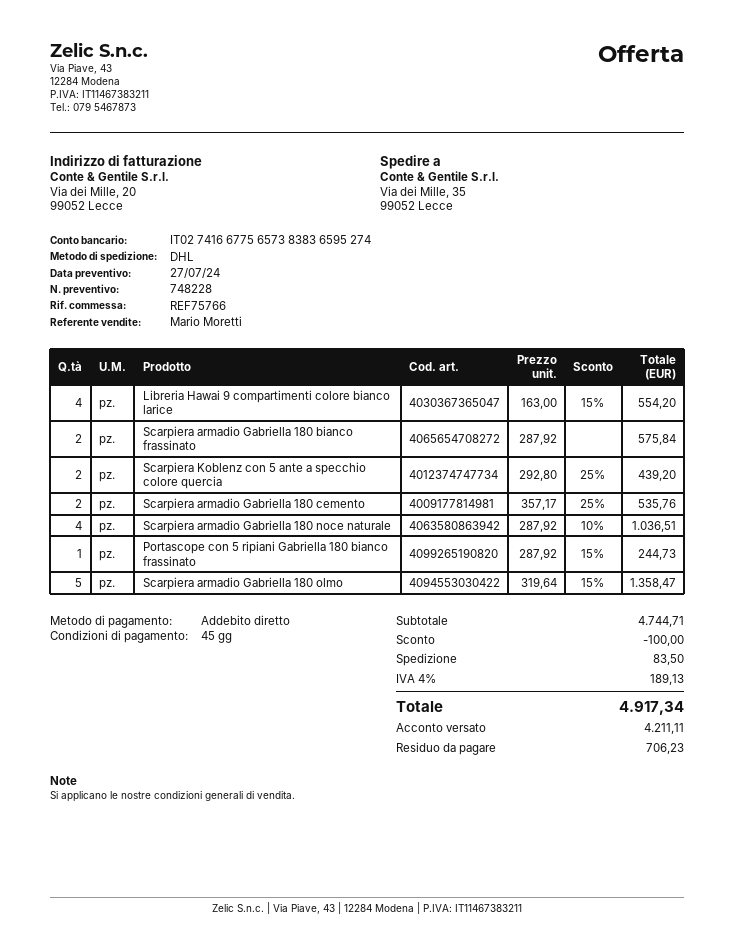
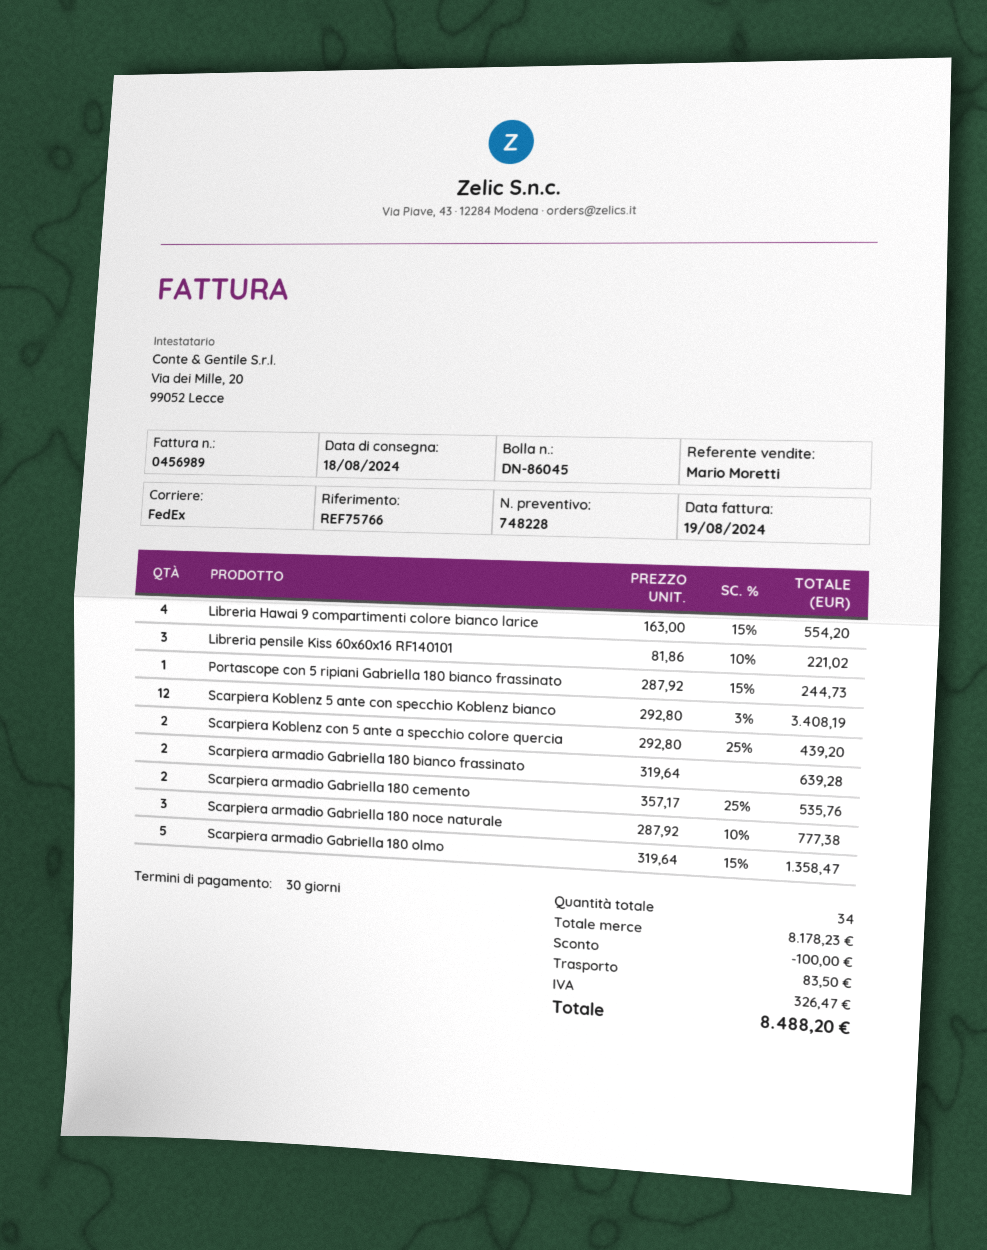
payment terms: 45 days -> 30 days
shipping method: DHL -> FedEx
Scarpiera armadio Gabriella 180 bianco frassinato: 2 x 287.92 = 575.84 -> 2 x 319.64 = 639.28
Scarpiera armadio Gabriella 180 noce naturale: 4 x 287.92 - 10% = 1036.51 -> 3 x 287.92 - 10% = 777.38
Libreria pensile Kiss 60x60x16 RF140101: none -> 3 x 81.86 - 10% = 221.02
Scarpiera Koblenz 5 ante con specchio Koblenz bianco: none -> 12 x 292.80 - 3% = 3408.19
subtotal: 4744.71 -> 8178.23
tax: 189.13 -> 326.47
total: 4917.34 -> 8488.20

